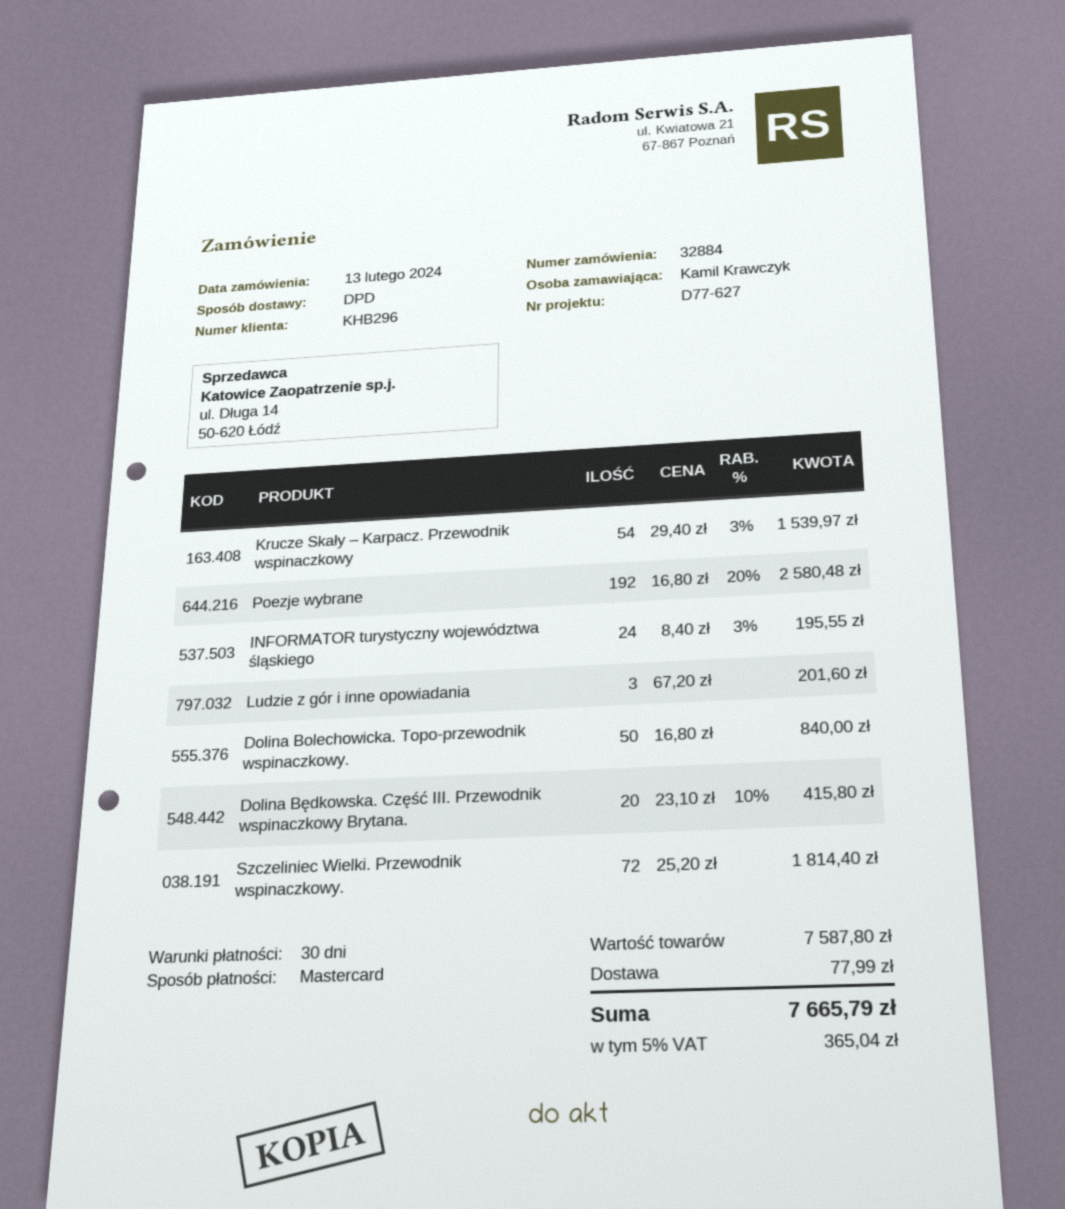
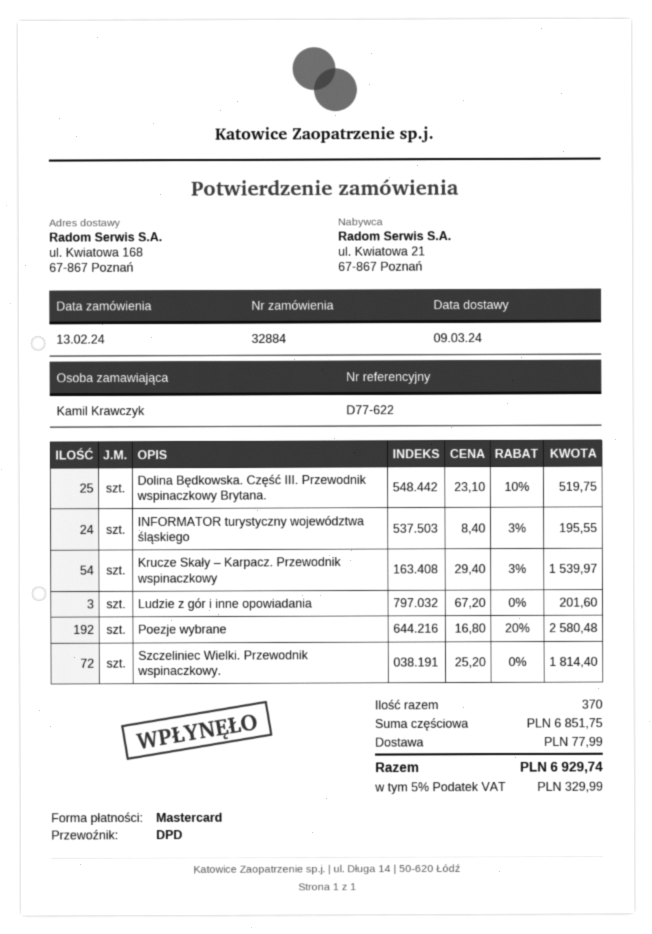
reference: D77-627 -> D77-622
Dolina Bolechowicka. Topo-przewodnik wspinaczkowy.: 50 x 16.80 = 840.00 -> none
Dolina Będkowska. Część III. Przewodnik wspinaczkowy Brytana.: 20 x 23.10 - 10% = 415.80 -> 25 x 23.10 - 10% = 519.75
subtotal: 7587.80 -> 6851.75
tax: 5% = 365.04 -> 5% = 329.99
total: 7665.79 -> 6929.74

